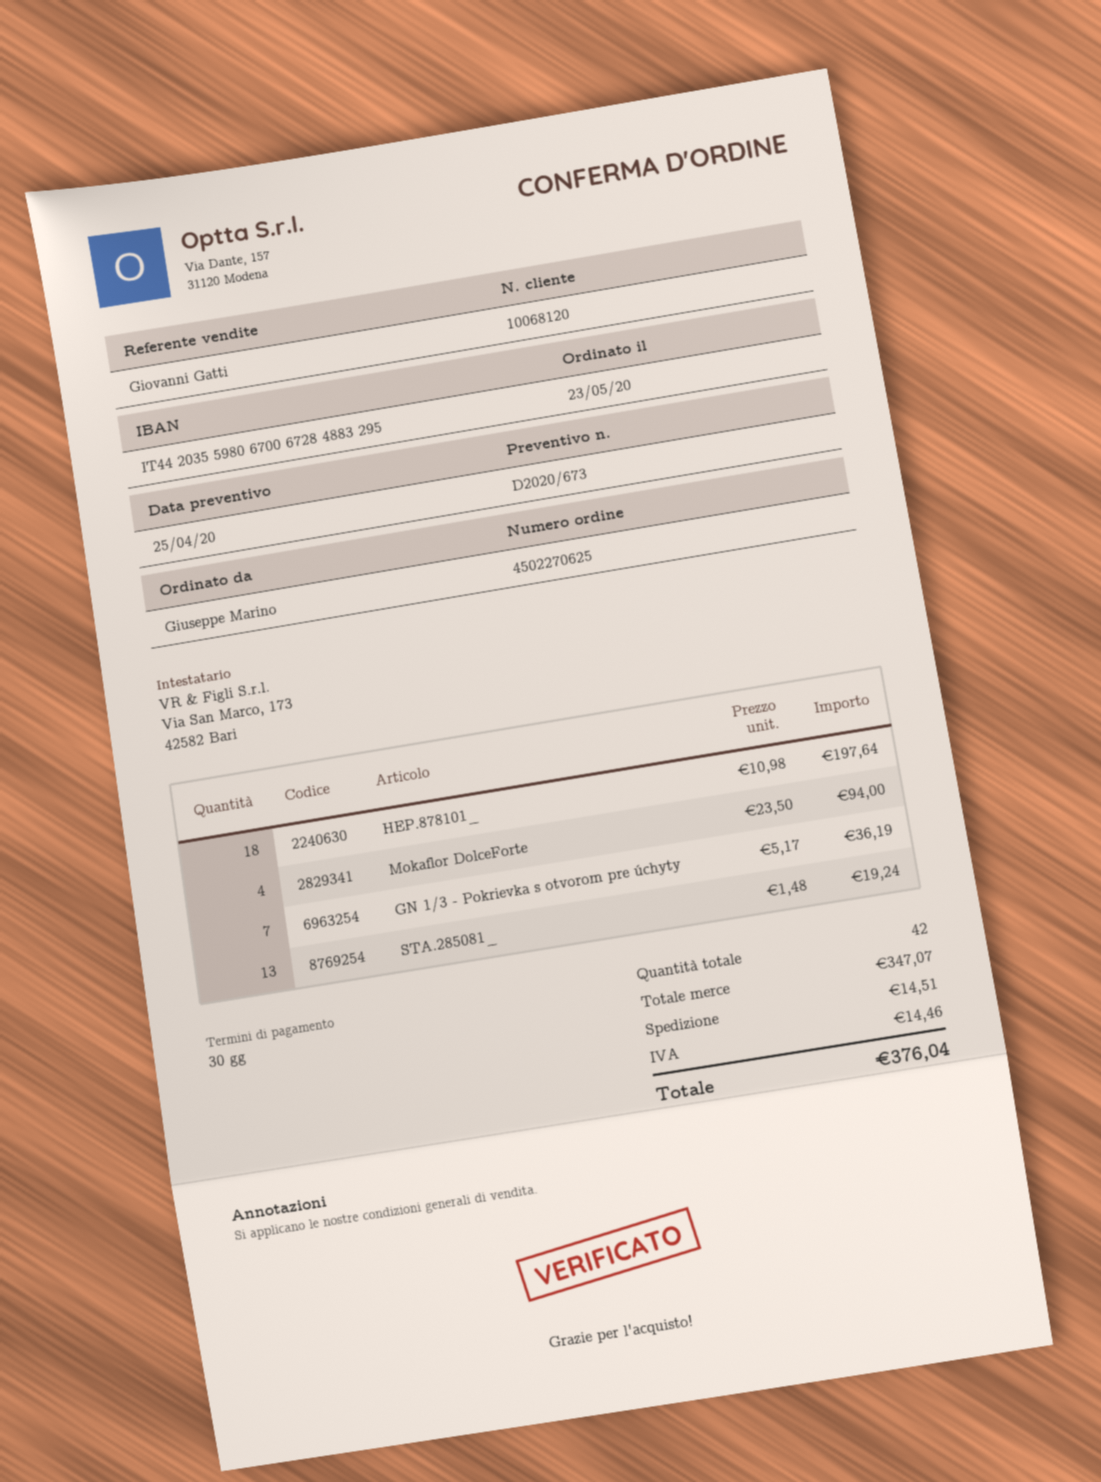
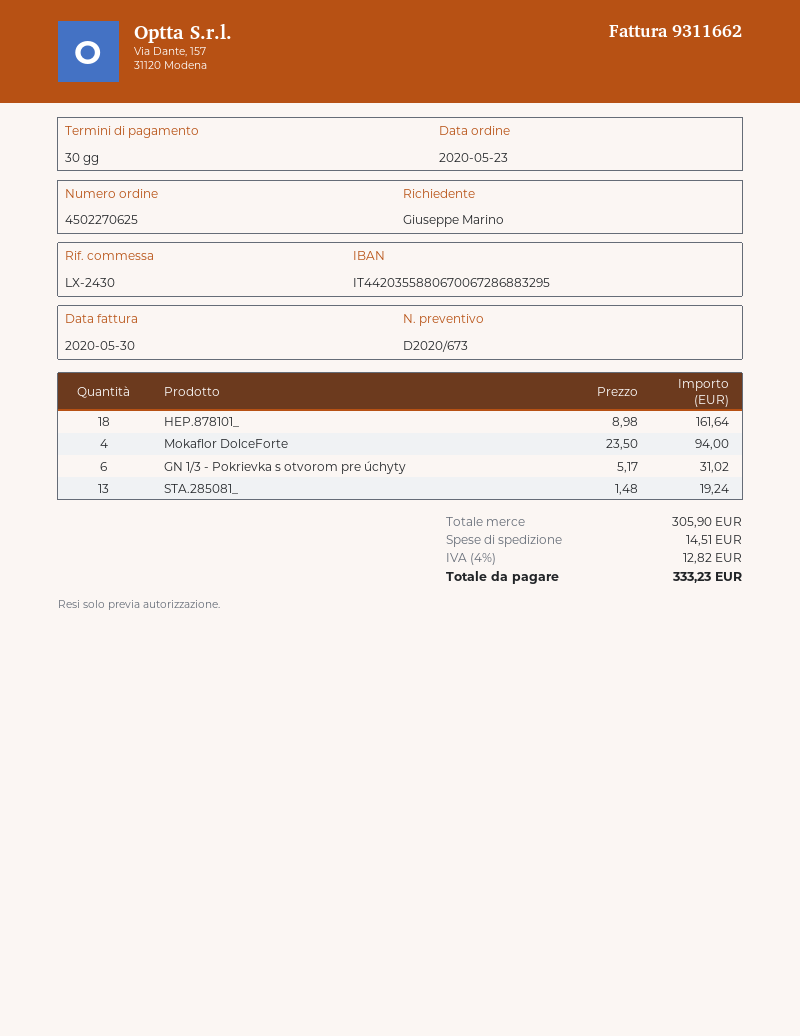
bank account: IT4420355980670067284883295 -> IT4420355880670067286883295
HEP.878101_: 18 x 10.98 = 197.64 -> 18 x 8.98 = 161.64
GN 1/3 - Pokrievka s otvorom pre úchyty: 7 x 5.17 = 36.19 -> 6 x 5.17 = 31.02
subtotal: 347.07 -> 305.90
tax: 14.46 -> 12.82
total: 376.04 -> 333.23

